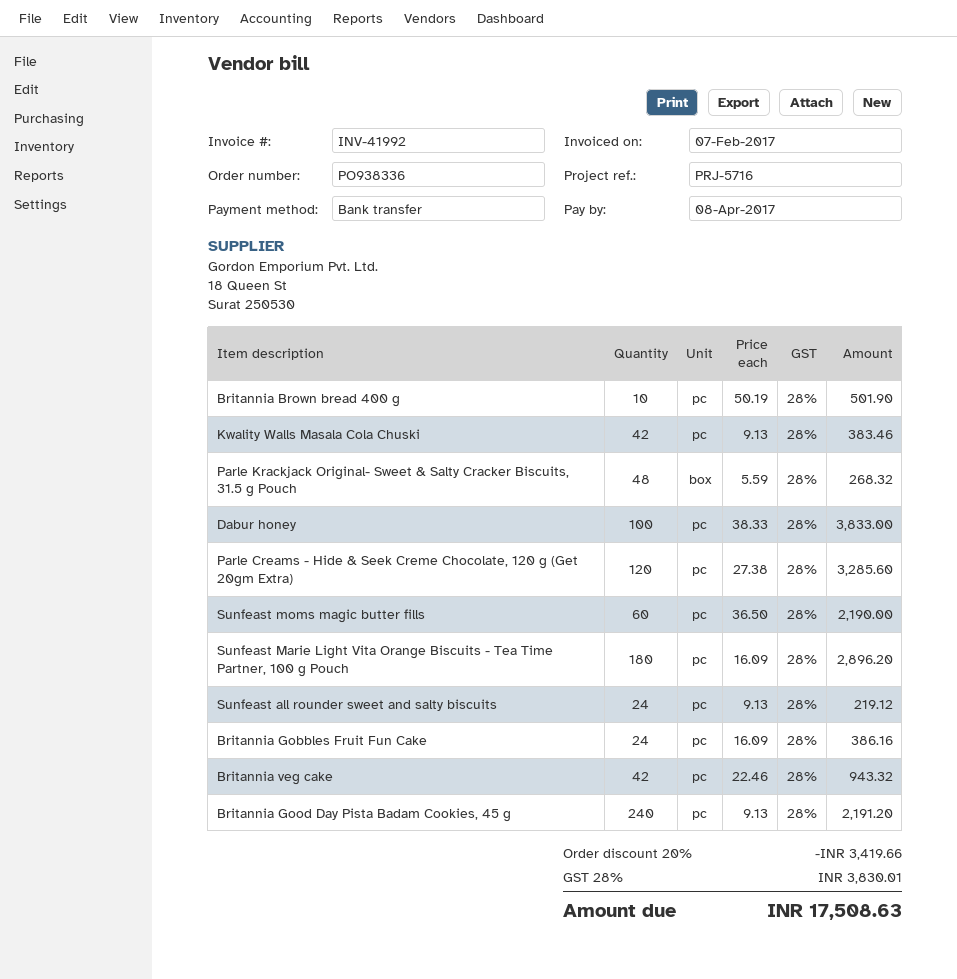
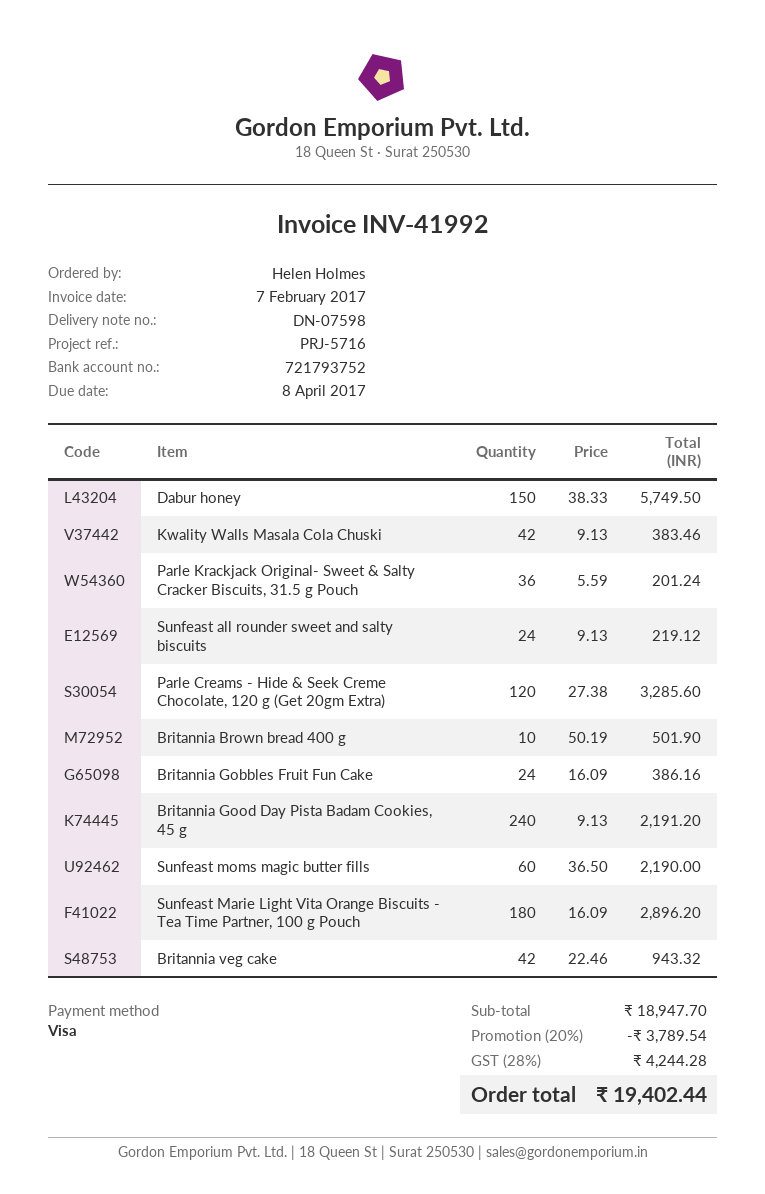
payment method: bank transfer -> Visa
Parle Krackjack Original- Sweet & Salty Cracker Biscuits, 31.5 g Pouch: 48 x 5.59 = 268.32 -> 36 x 5.59 = 201.24
Dabur honey: 100 x 38.33 = 3833.00 -> 150 x 38.33 = 5749.50
discount: 20% = 3419.66 -> 20% = 3789.54
tax: 28% = 3830.01 -> 28% = 4244.28
total: 17508.63 -> 19402.44

